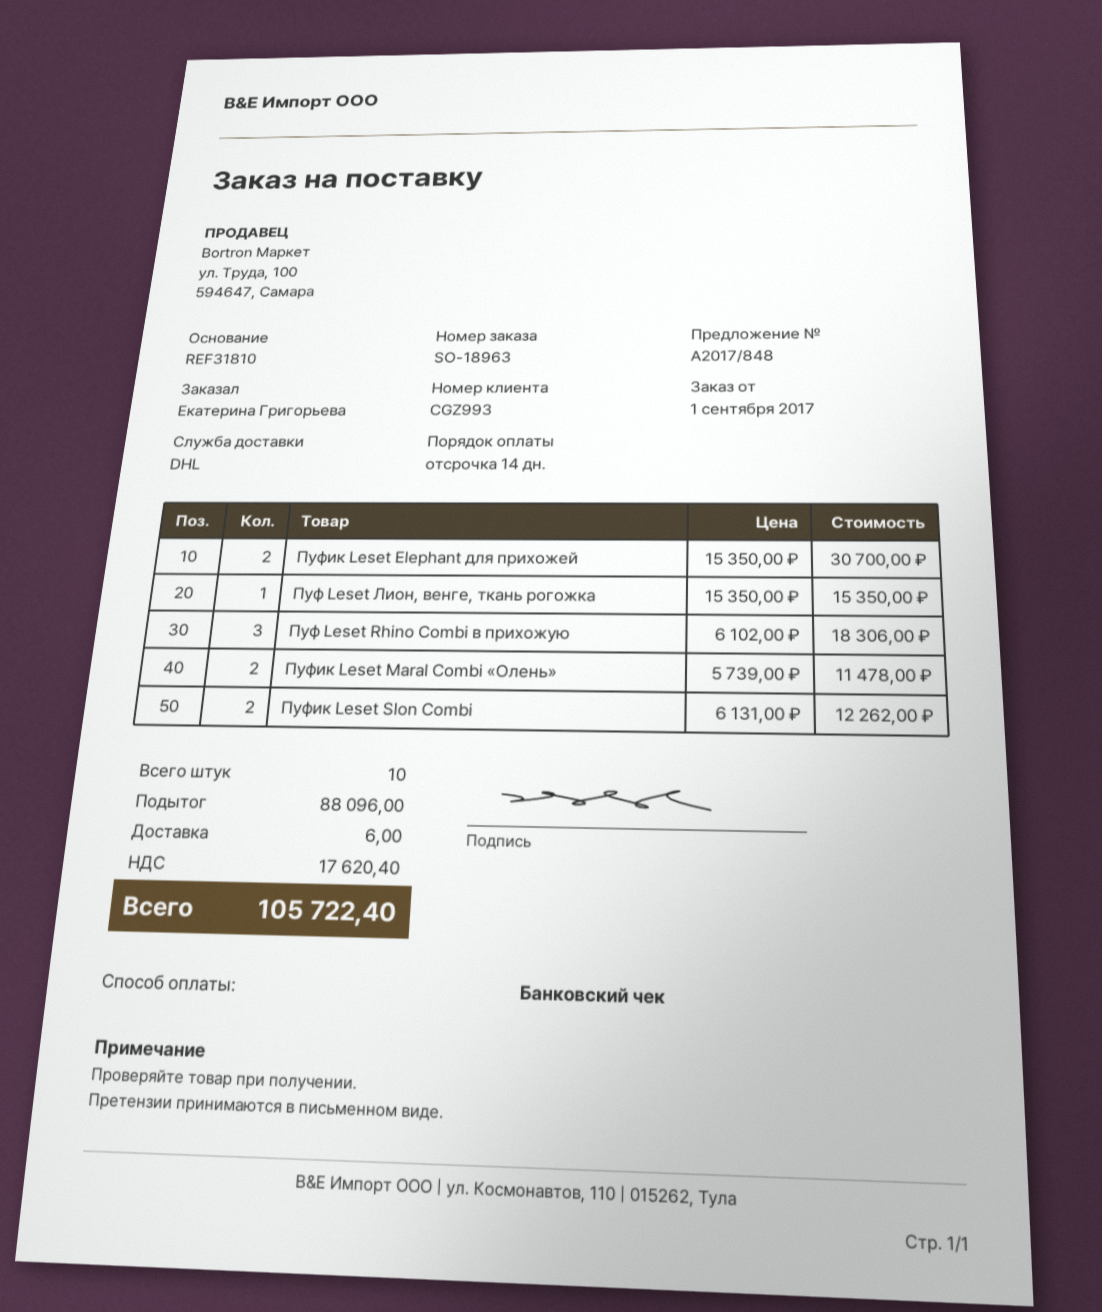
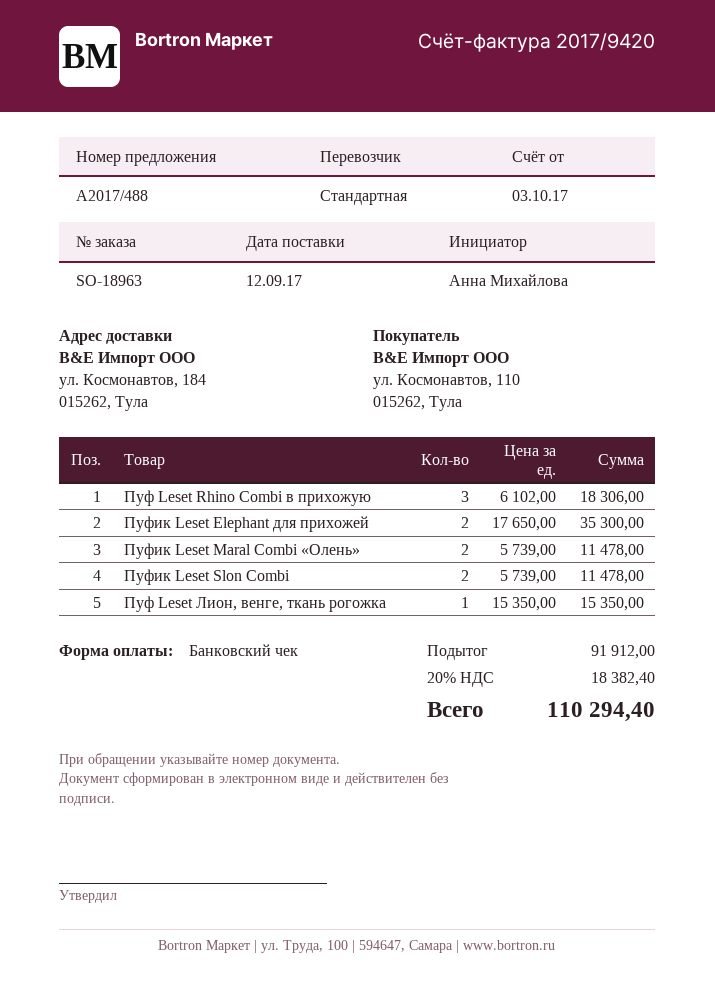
quote number: A2017/848 -> A2017/488
ordered by: Екатерина Григорьева -> Анна Михайлова
shipping method: DHL -> standard
Пуфик Leset Elephant для прихожей: 2 x 15350.00 = 30700.00 -> 2 x 17650.00 = 35300.00
Пуфик Leset Slon Combi: 2 x 6131.00 = 12262.00 -> 2 x 5739.00 = 11478.00
subtotal: 88096.00 -> 91912.00
shipping: 6.00 -> none
tax: 17620.40 -> 18382.40
total: 105722.40 -> 110294.40

